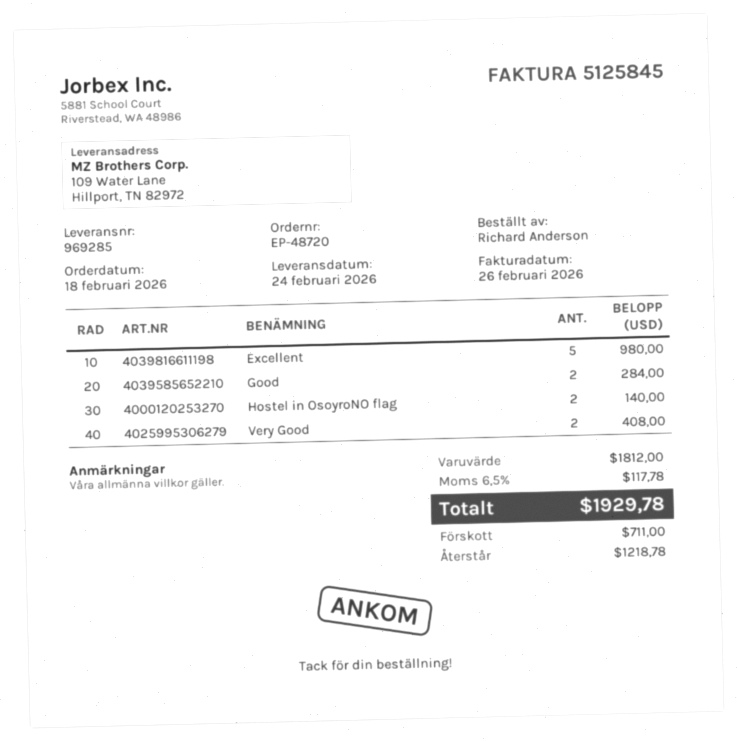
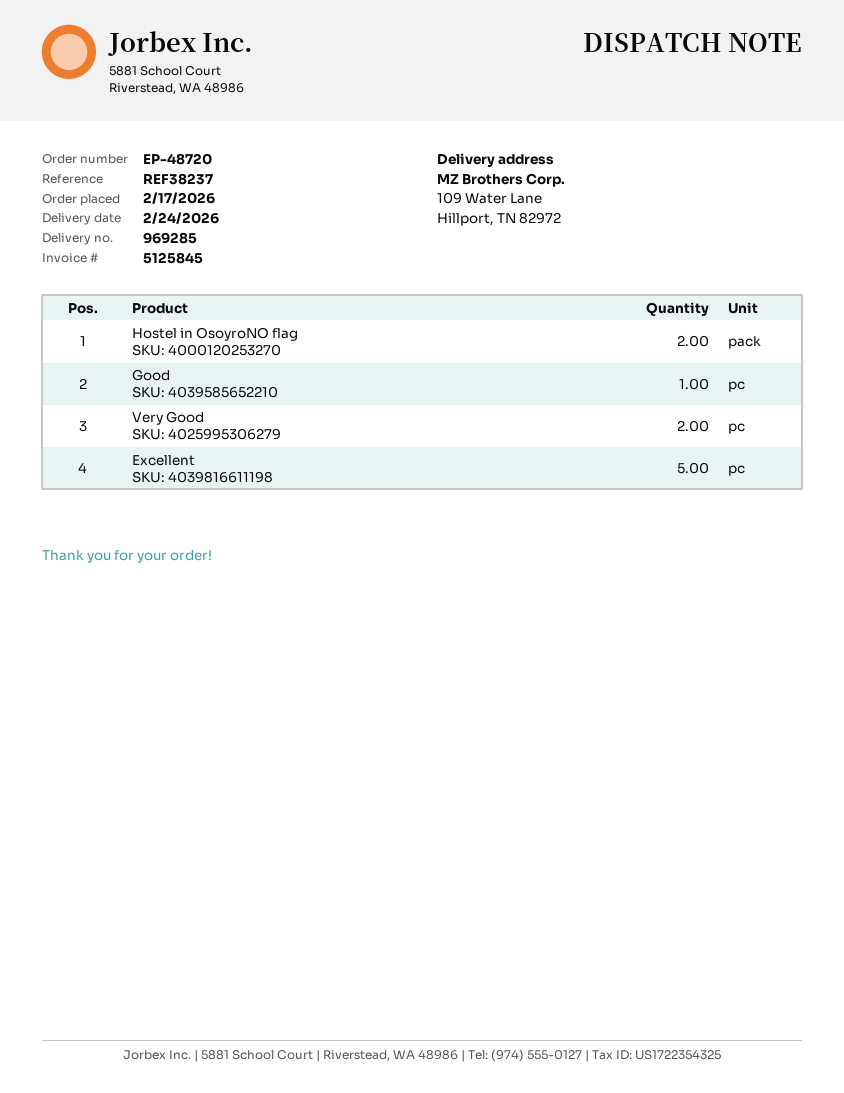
order date: 2026-02-18 -> 2026-02-17
Good: 2 -> 1

